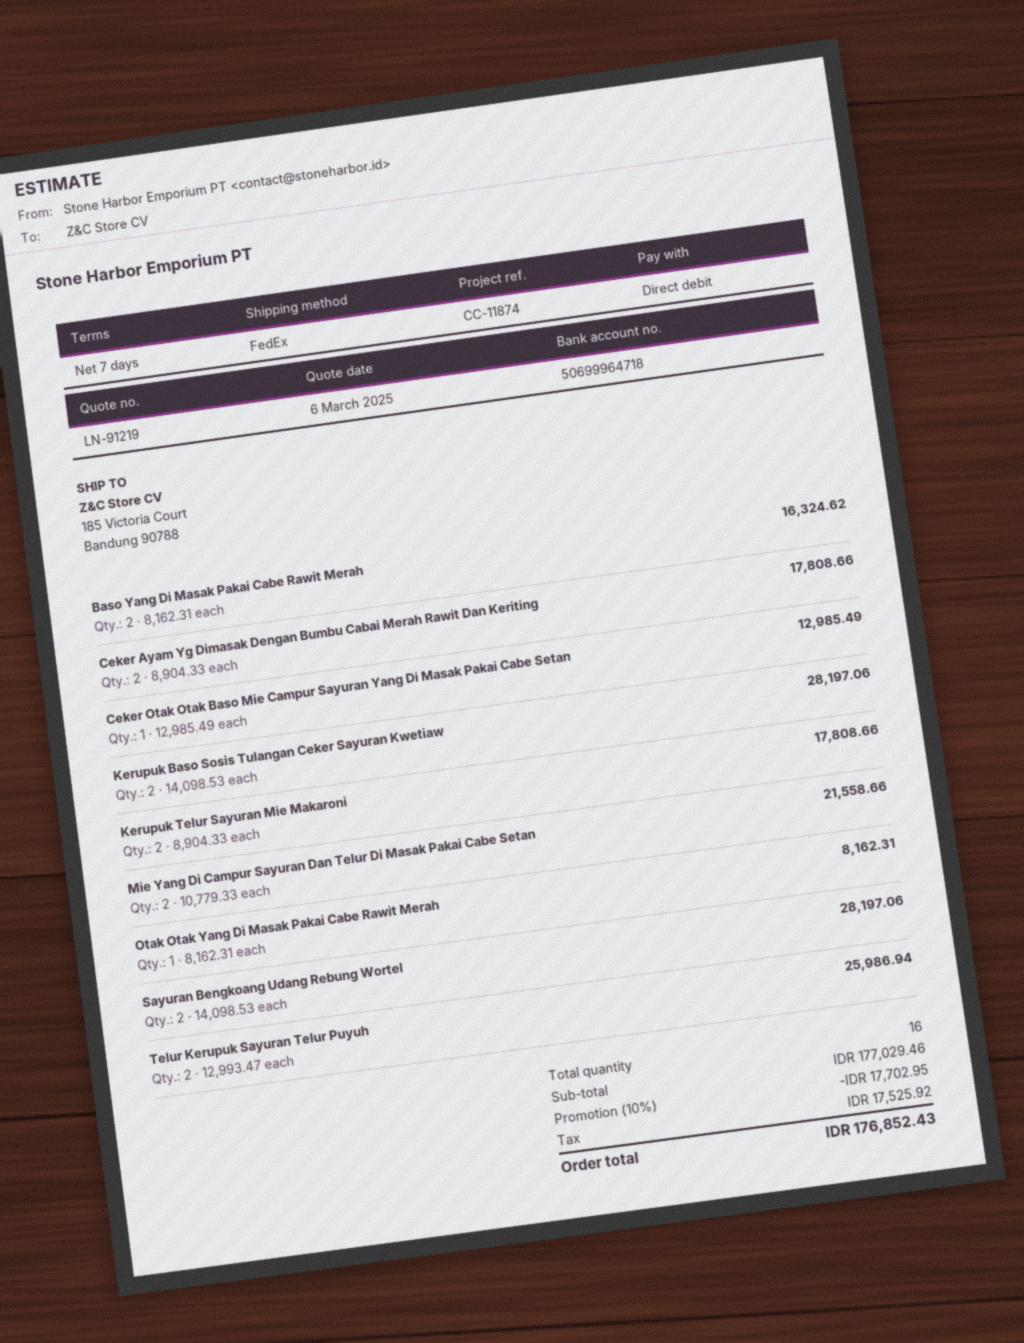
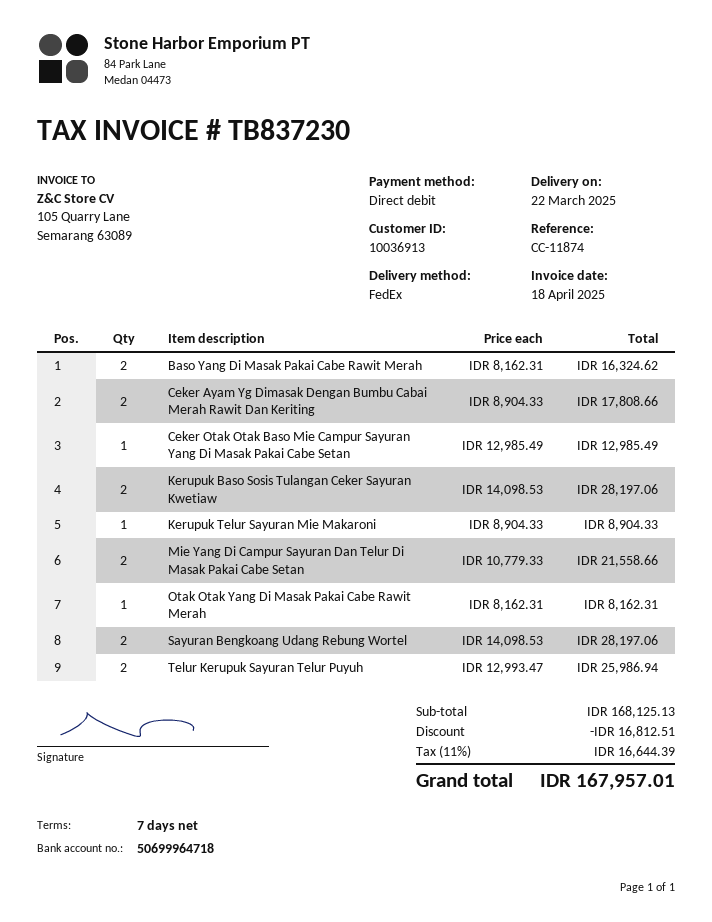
Kerupuk Telur Sayuran Mie Makaroni: 2 x 8904.33 = 17808.66 -> 1 x 8904.33 = 8904.33
subtotal: 177029.46 -> 168125.13
discount: 17702.95 -> 16812.51
tax: 17525.92 -> 16644.39
total: 176852.43 -> 167957.01

